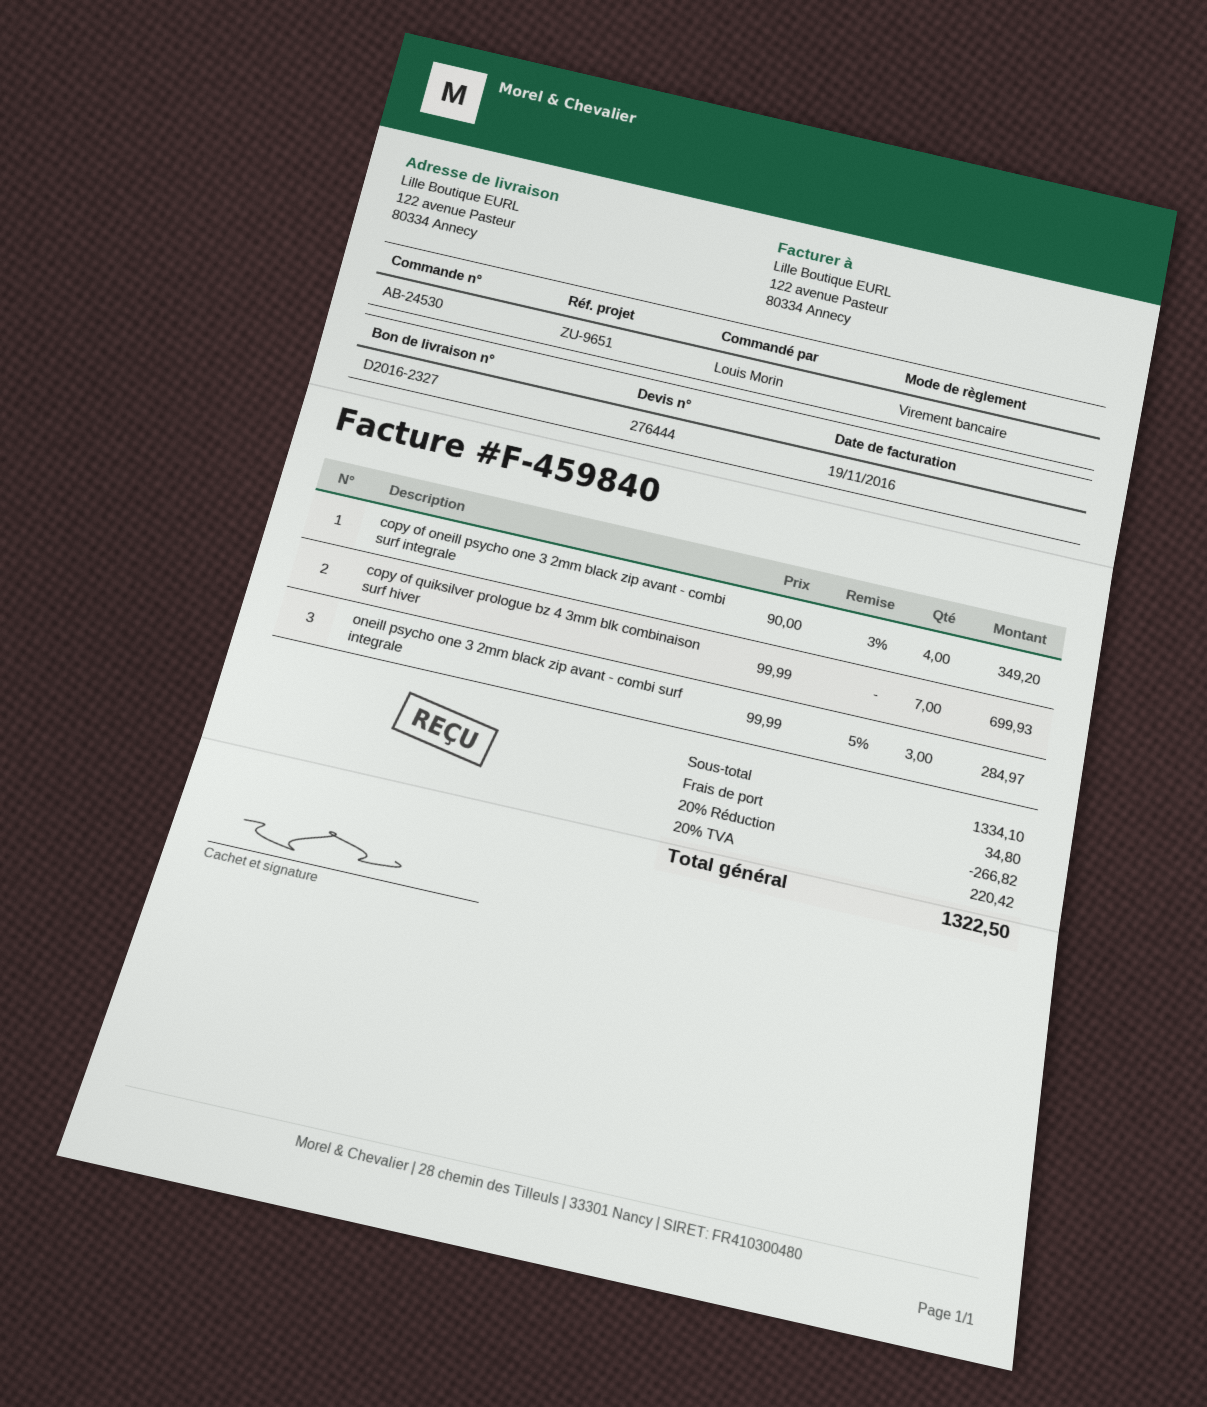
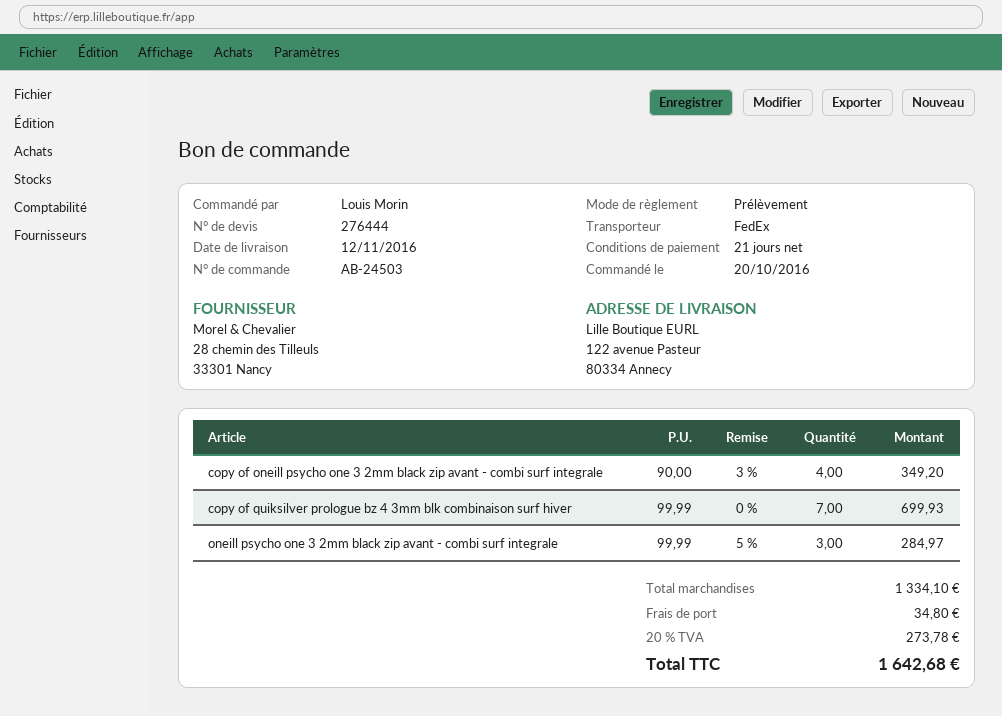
order number: AB-24530 -> AB-24503
payment method: bank transfer -> direct debit
discount: 20% = 266.82 -> none
tax: 20% = 220.42 -> 20% = 273.78
total: 1322.50 -> 1642.68

